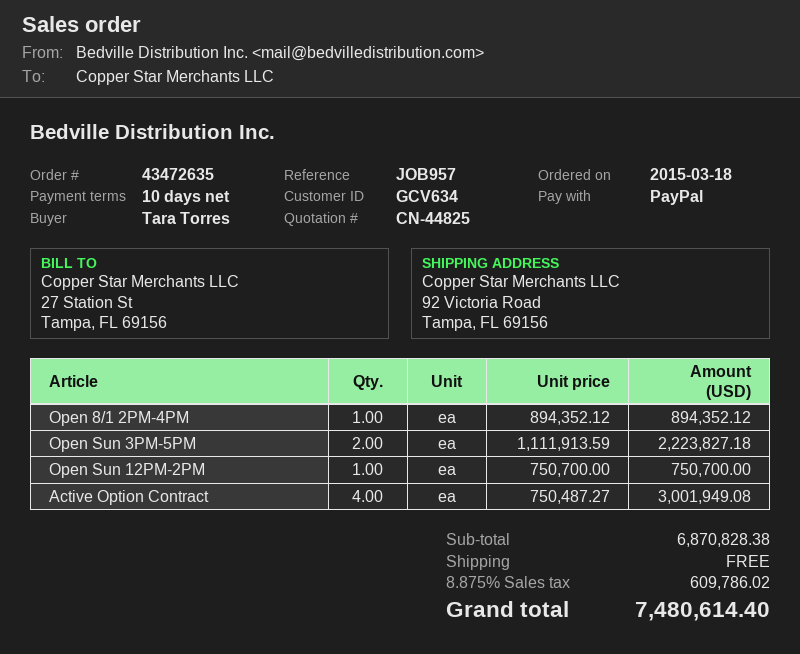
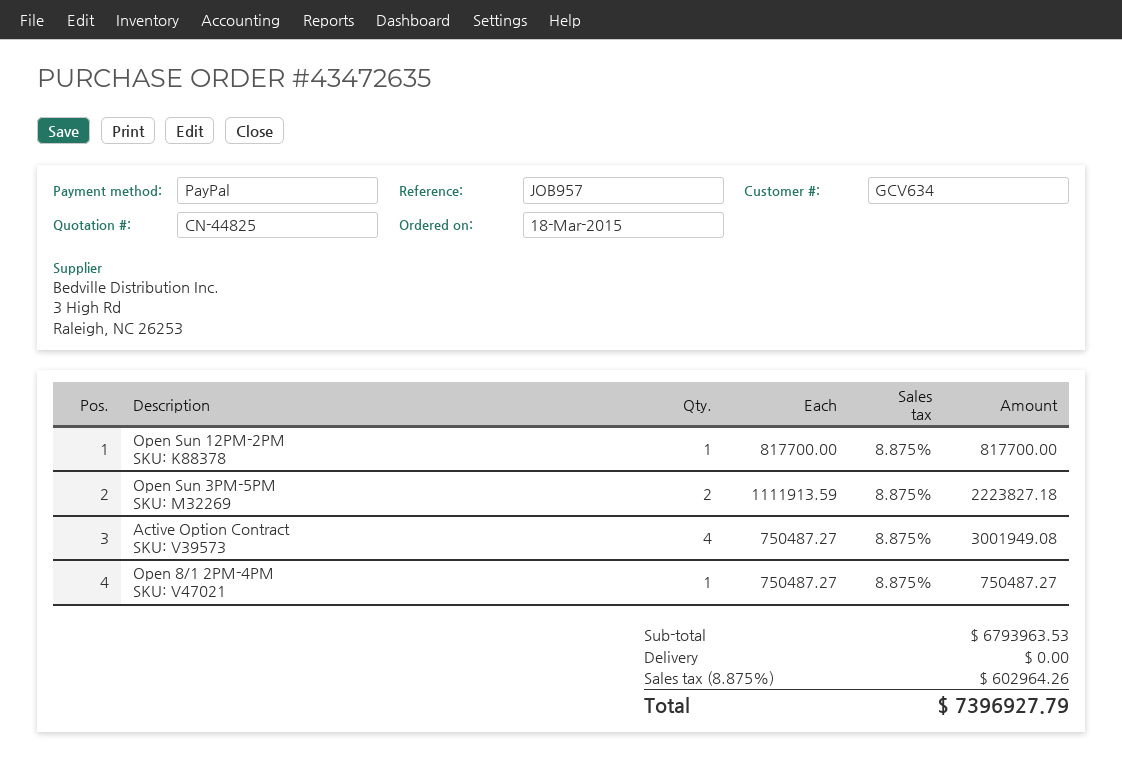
Open 8/1 2PM-4PM: 1 x 894352.12 = 894352.12 -> 1 x 750487.27 = 750487.27
Open Sun 12PM-2PM: 1 x 750700.00 = 750700.00 -> 1 x 817700.00 = 817700.00
subtotal: 6870828.38 -> 6793963.53
tax: 8.875% = 609786.02 -> 8.875% = 602964.26
total: 7480614.40 -> 7396927.79

